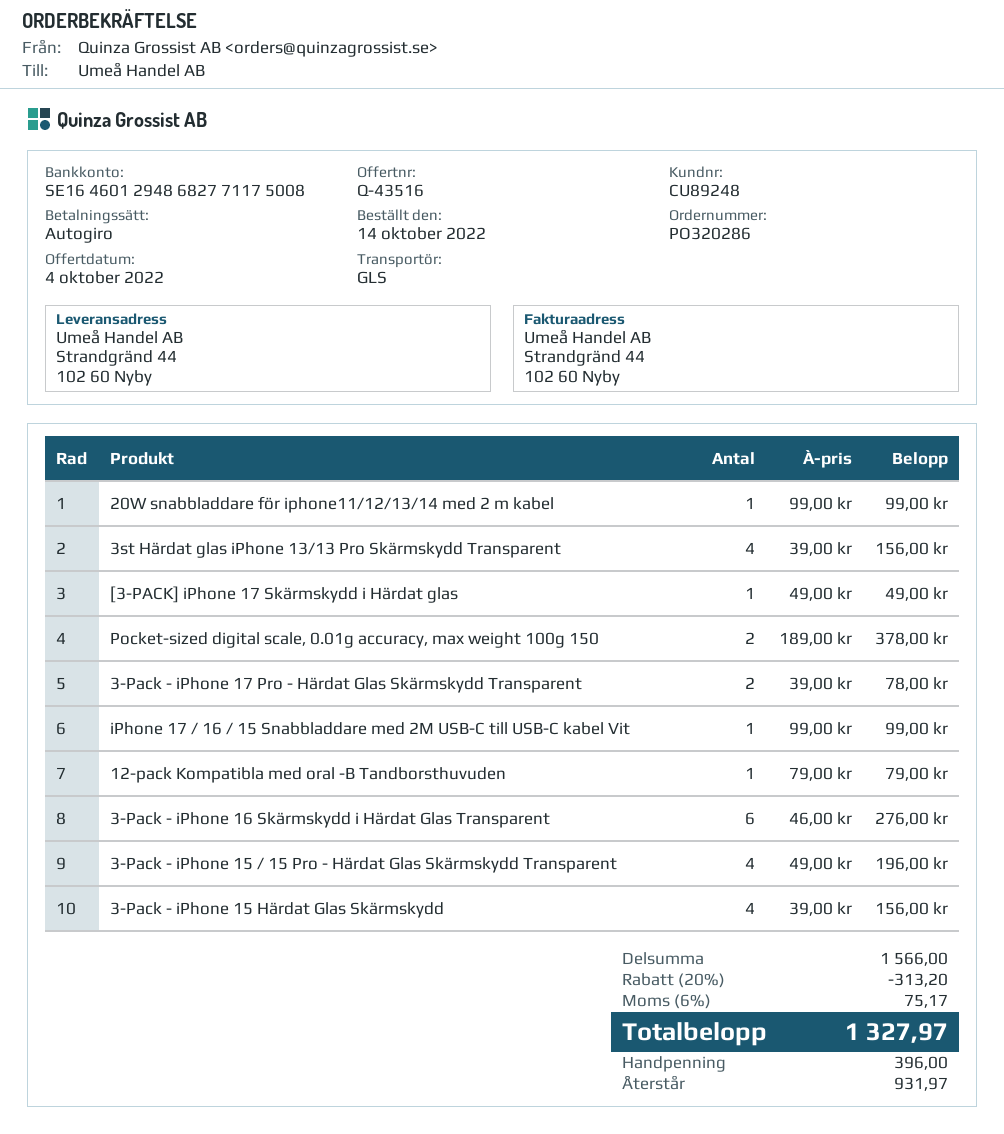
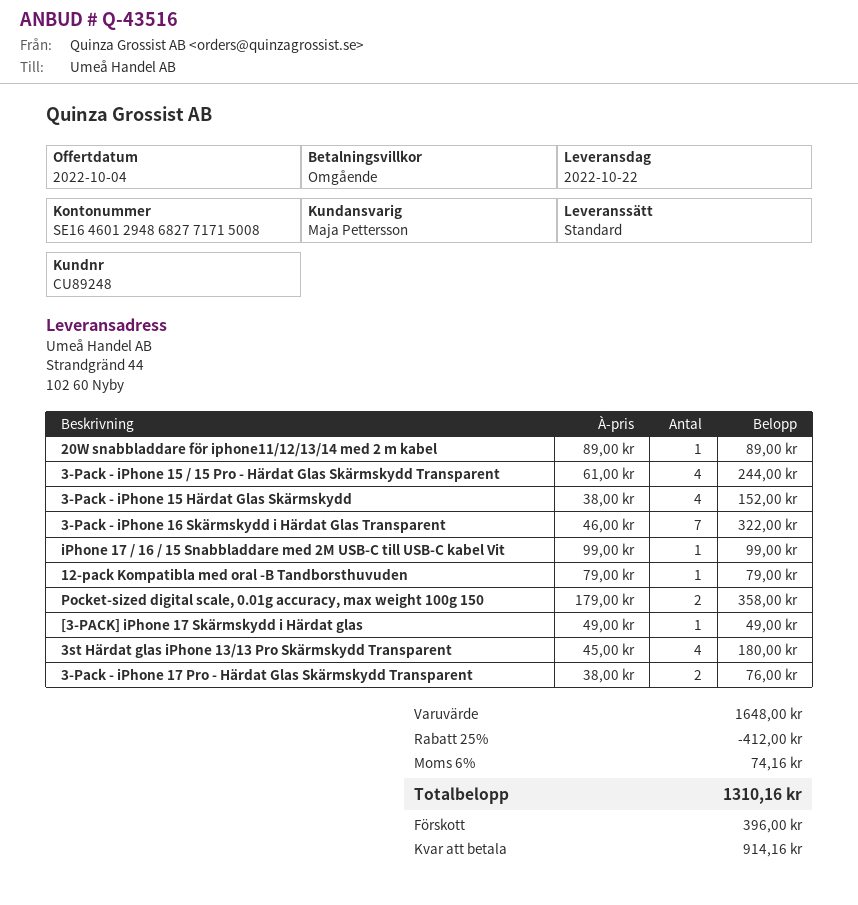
bank account: SE1646012948682771175008 -> SE1646012948682771715008
shipping method: GLS -> standard
20W snabbladdare för iphone11/12/13/14 med 2 m kabel: 1 x 99.00 = 99.00 -> 1 x 89.00 = 89.00
3st Härdat glas iPhone 13/13 Pro Skärmskydd Transparent: 4 x 39.00 = 156.00 -> 4 x 45.00 = 180.00
Pocket-sized digital scale, 0.01g accuracy, max weight 100g 150: 2 x 189.00 = 378.00 -> 2 x 179.00 = 358.00
3-Pack - iPhone 17 Pro - Härdat Glas Skärmskydd Transparent: 2 x 39.00 = 78.00 -> 2 x 38.00 = 76.00
3-Pack - iPhone 16 Skärmskydd i Härdat Glas Transparent: 6 x 46.00 = 276.00 -> 7 x 46.00 = 322.00
3-Pack - iPhone 15 / 15 Pro - Härdat Glas Skärmskydd Transparent: 4 x 49.00 = 196.00 -> 4 x 61.00 = 244.00
3-Pack - iPhone 15 Härdat Glas Skärmskydd: 4 x 39.00 = 156.00 -> 4 x 38.00 = 152.00
subtotal: 1566.00 -> 1648.00
discount: 20% = 313.20 -> 25% = 412.00
tax: 6% = 75.17 -> 6% = 74.16
total: 1327.97 -> 1310.16
balance: 931.97 -> 914.16

